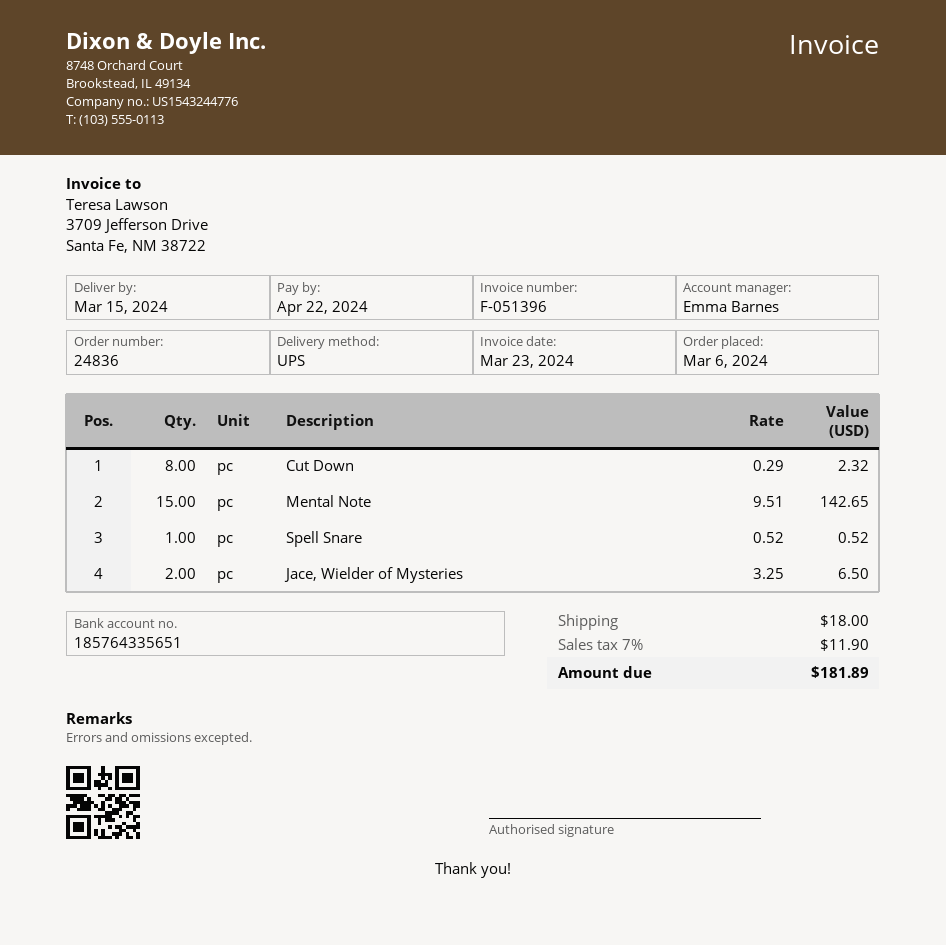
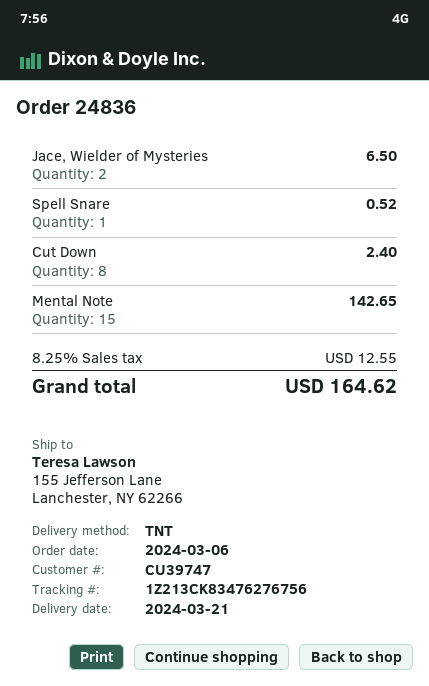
delivery date: 2024-03-15 -> 2024-03-21
shipping method: UPS -> TNT
Cut Down: 8 for 2.32 -> 8 for 2.40
shipping: 18.00 -> none
tax: 7% = 11.90 -> 8.25% = 12.55
total: 181.89 -> 164.62

